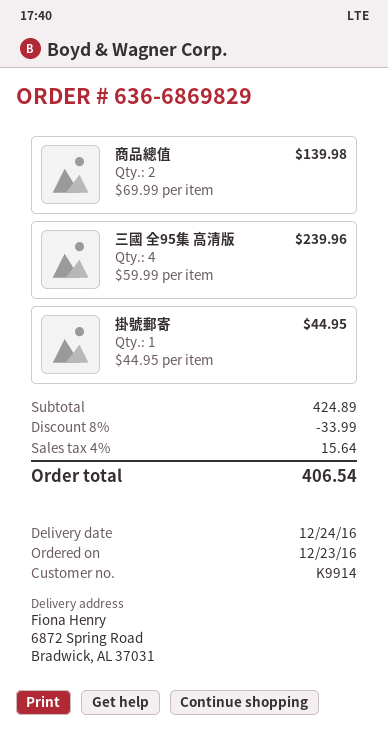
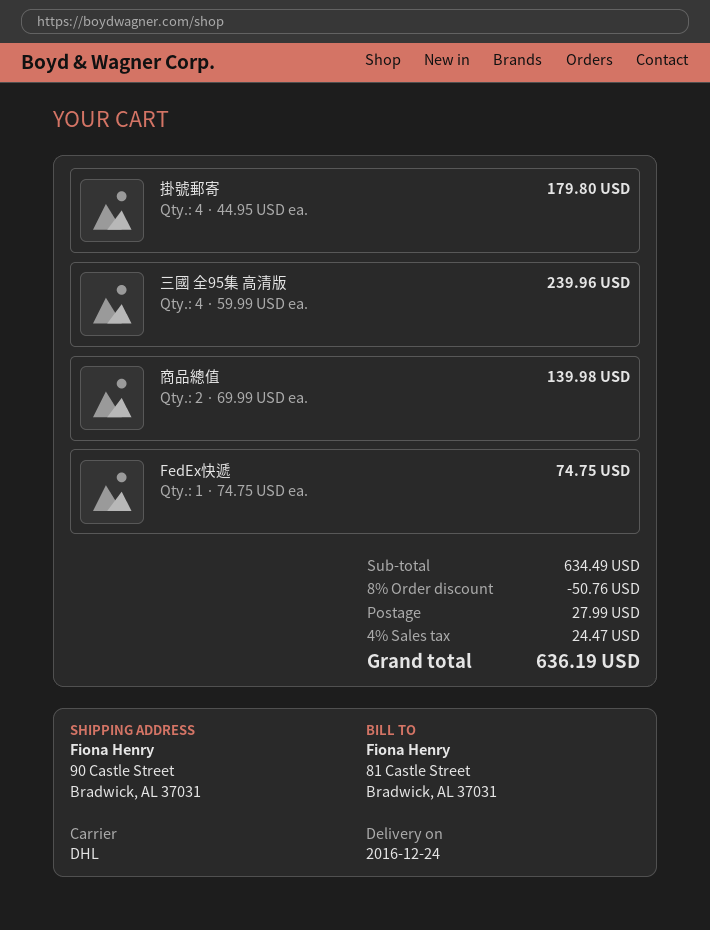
ship to: 6872 Spring Road, Bradwick, AL 37031 -> 90 Castle Street, Bradwick, AL 37031
掛號郵寄: 1 x 44.95 = 44.95 -> 4 x 44.95 = 179.80
FedEx快遞: none -> 1 x 74.75 = 74.75
subtotal: 424.89 -> 634.49
discount: 8% = 33.99 -> 8% = 50.76
shipping: none -> 27.99
tax: 4% = 15.64 -> 4% = 24.47
total: 406.54 -> 636.19

